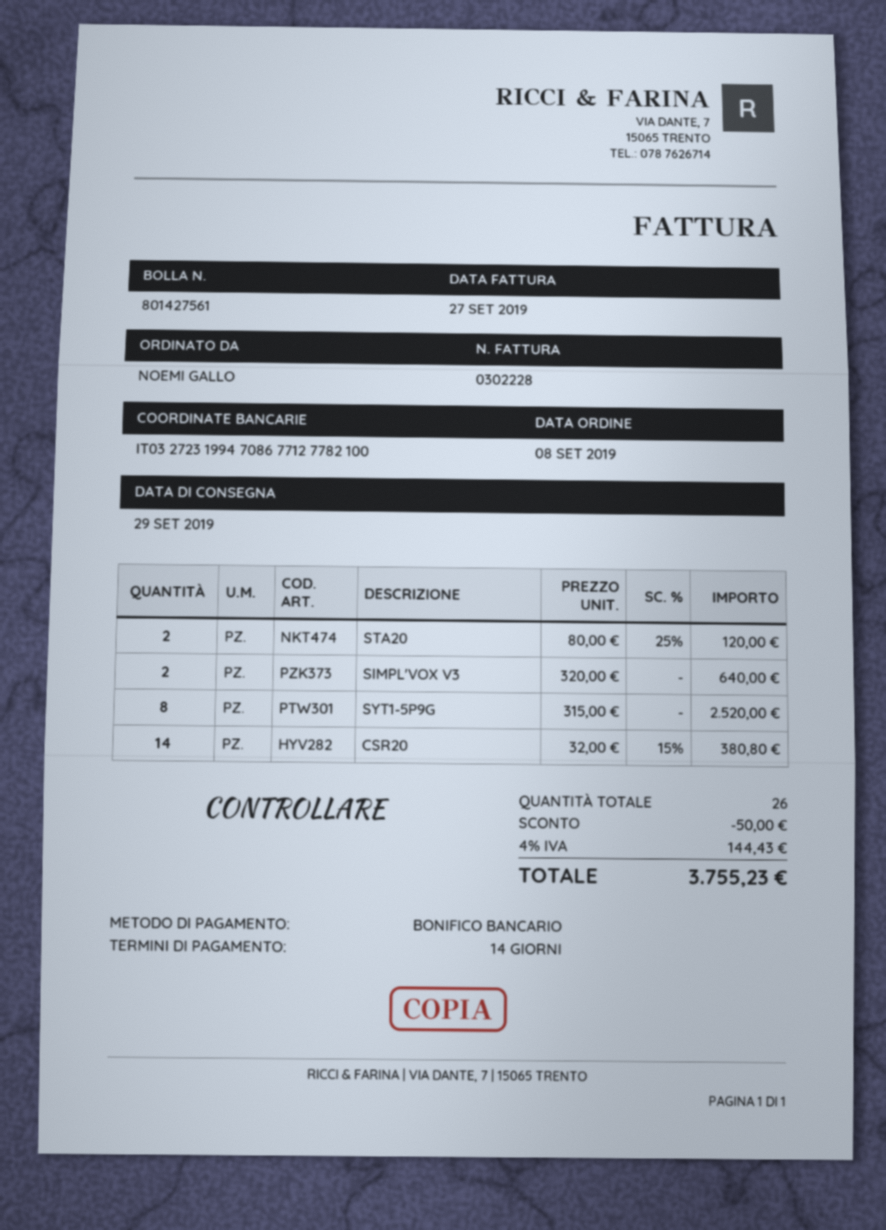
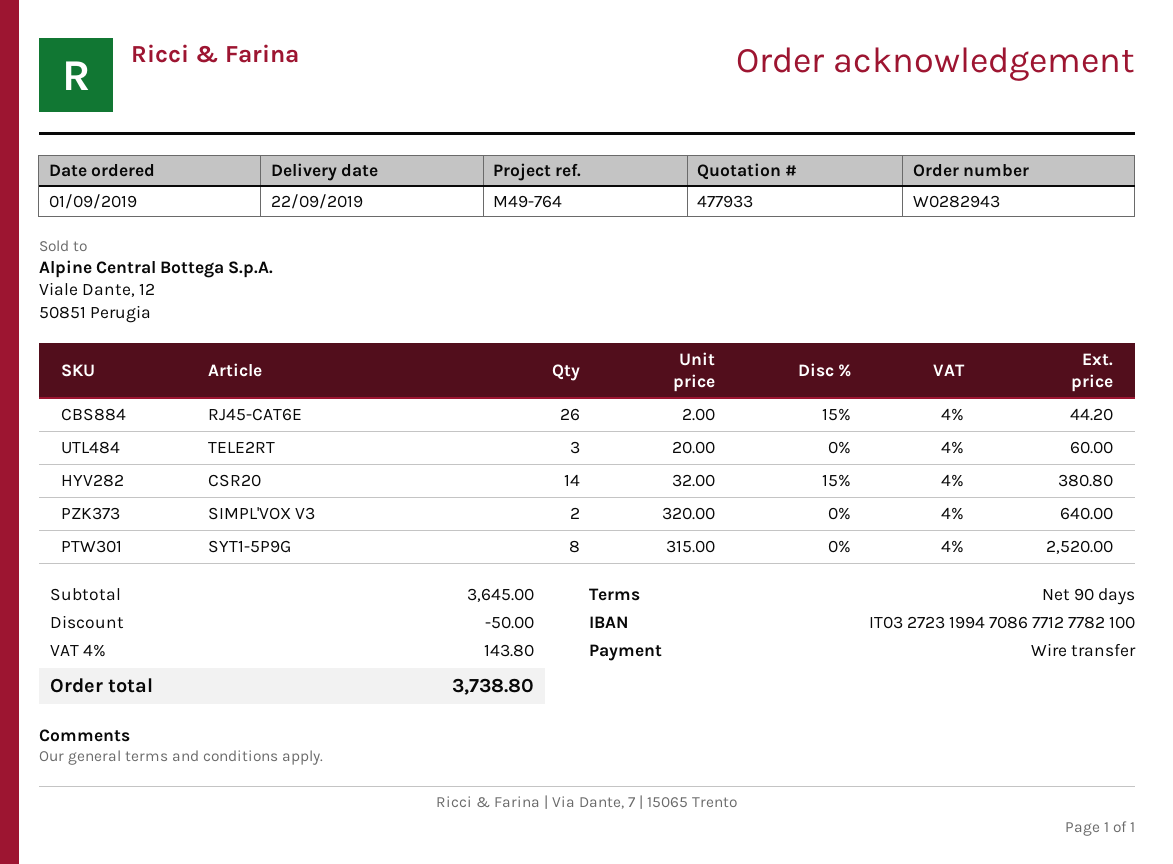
order date: 2019-09-08 -> 2019-09-01
delivery date: 2019-09-29 -> 2019-09-22
payment terms: 14 days -> 90 days
STA20: 2 x 80.00 - 25% = 120.00 -> none
RJ45-CAT6E: none -> 26 x 2.00 - 15% = 44.20
TELE2RT: none -> 3 x 20.00 = 60.00
tax: 4% = 144.43 -> 4% = 143.80
total: 3755.23 -> 3738.80

